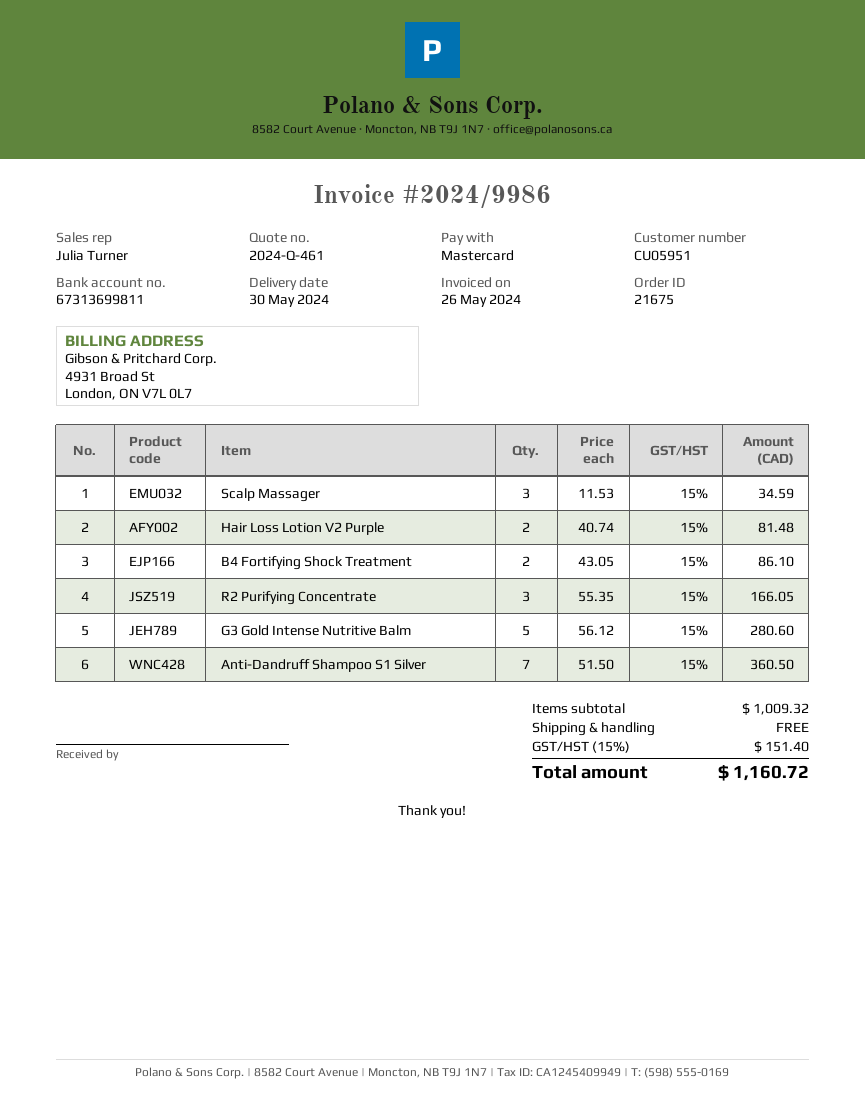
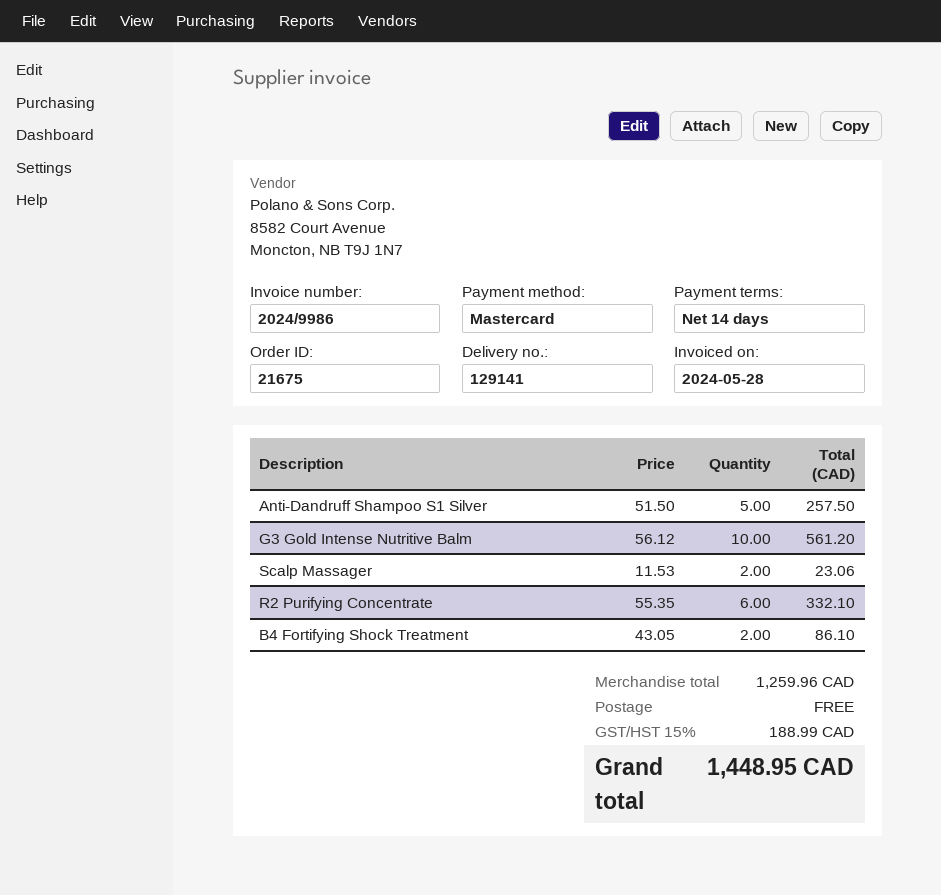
invoice date: 2024-05-26 -> 2024-05-28
Scalp Massager: 3 x 11.53 = 34.59 -> 2 x 11.53 = 23.06
Hair Loss Lotion V2 Purple: 2 x 40.74 = 81.48 -> none
R2 Purifying Concentrate: 3 x 55.35 = 166.05 -> 6 x 55.35 = 332.10
G3 Gold Intense Nutritive Balm: 5 x 56.12 = 280.60 -> 10 x 56.12 = 561.20
Anti-Dandruff Shampoo S1 Silver: 7 x 51.50 = 360.50 -> 5 x 51.50 = 257.50
subtotal: 1009.32 -> 1259.96
tax: 15% = 151.40 -> 15% = 188.99
total: 1160.72 -> 1448.95

